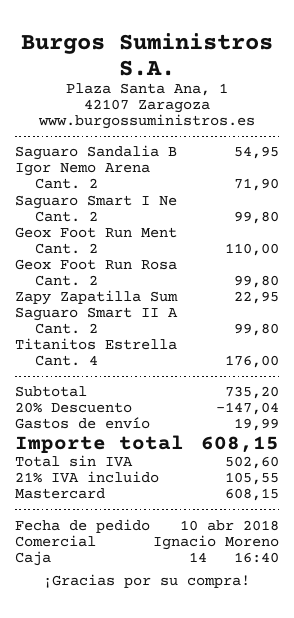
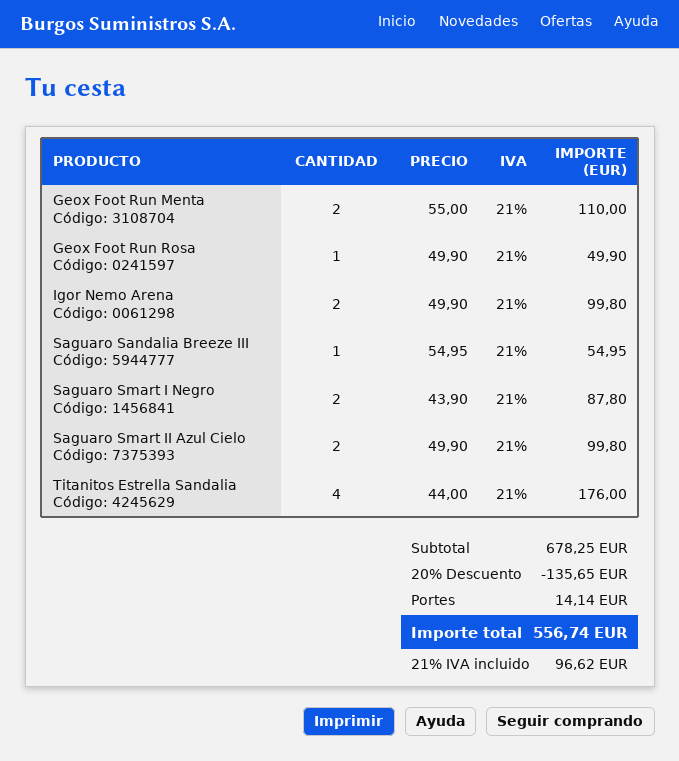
Igor Nemo Arena: 2 for 71.90 -> 2 for 99.80
Saguaro Smart I Ne: 2 for 99.80 -> 2 for 87.80
Geox Foot Run Rosa: 2 for 99.80 -> 1 for 49.90
Zapy Zapatilla Sum: 1 for 22.95 -> none
subtotal: 735.20 -> 678.25
discount: 20% = 147.04 -> 20% = 135.65
shipping: 19.99 -> 14.14
tax: 21% = 105.55 -> 21% = 96.62
total: 608.15 -> 556.74

